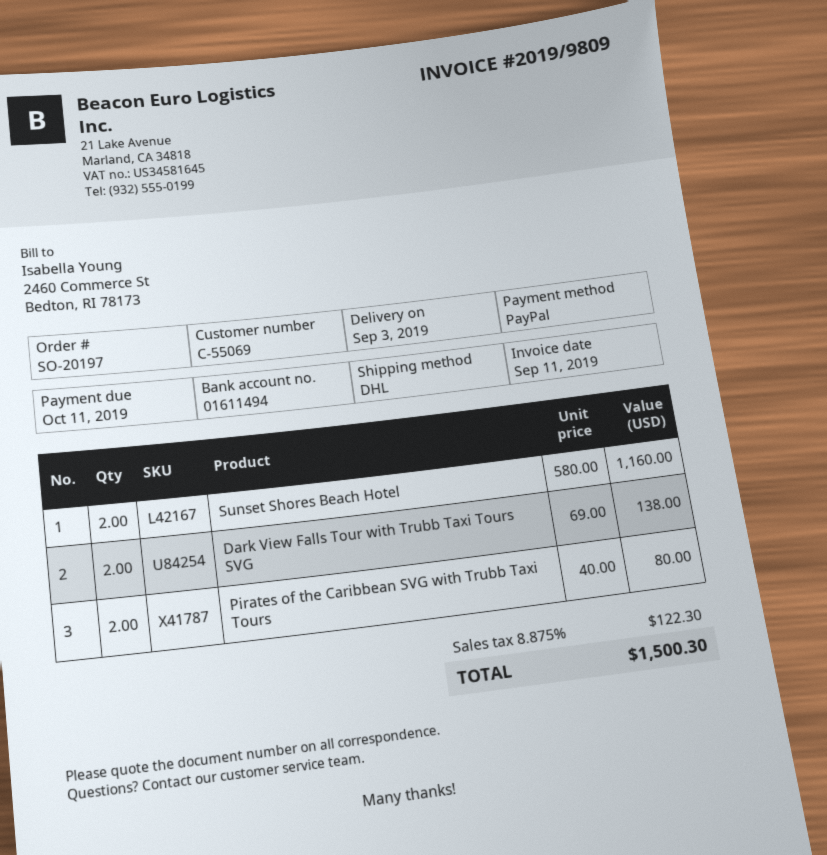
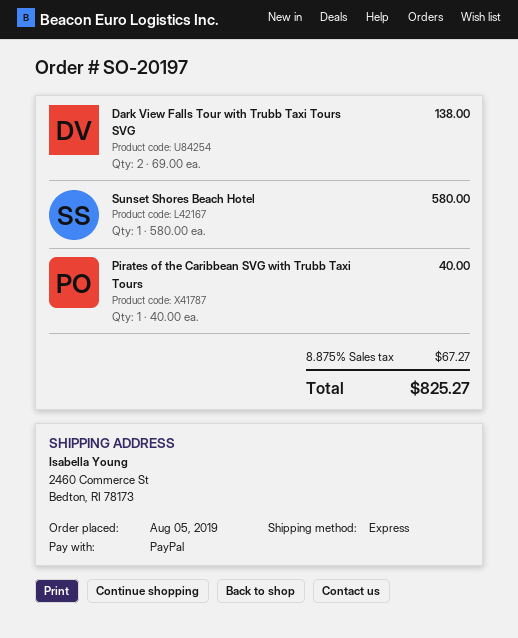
shipping method: DHL -> express
Sunset Shores Beach Hotel: 2 x 580.00 = 1160.00 -> 1 x 580.00 = 580.00
Pirates of the Caribbean SVG with Trubb Taxi Tours: 2 x 40.00 = 80.00 -> 1 x 40.00 = 40.00
tax: 8.875% = 122.30 -> 8.875% = 67.27
total: 1500.30 -> 825.27

